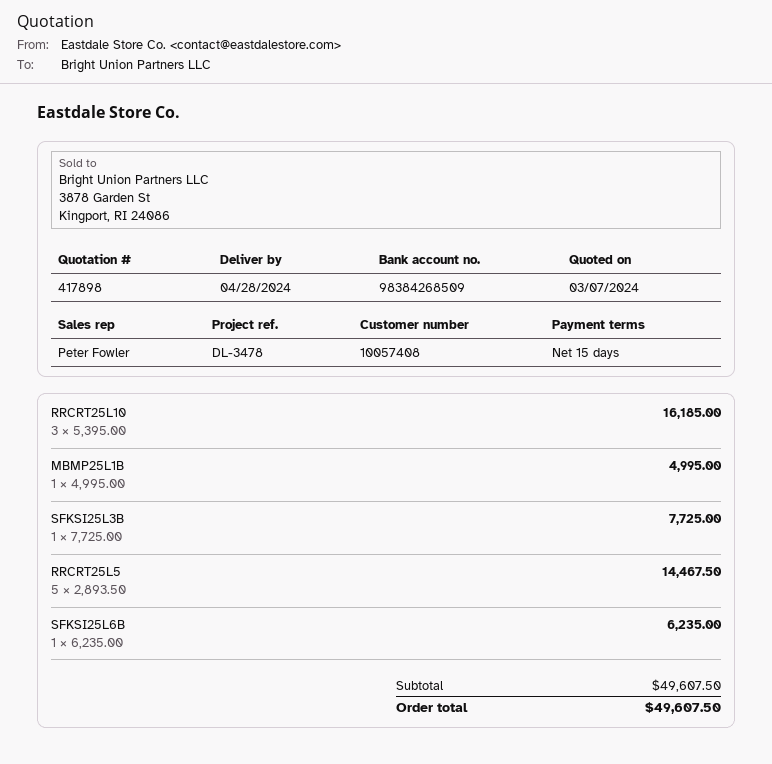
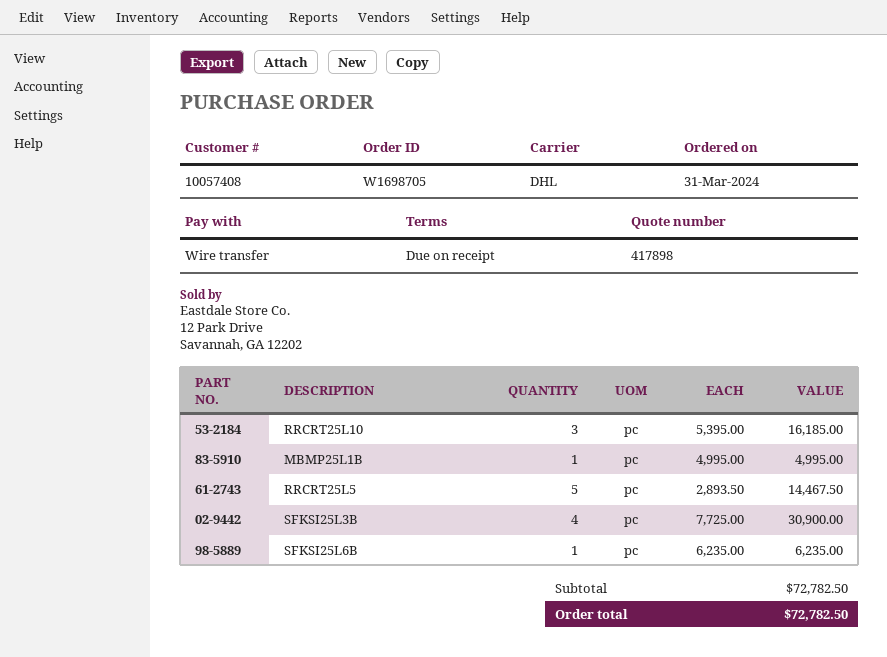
payment terms: 15 days -> on receipt
SFKSI25L3B: 1 x 7725.00 = 7725.00 -> 4 x 7725.00 = 30900.00
subtotal: 49607.50 -> 72782.50
total: 49607.50 -> 72782.50

